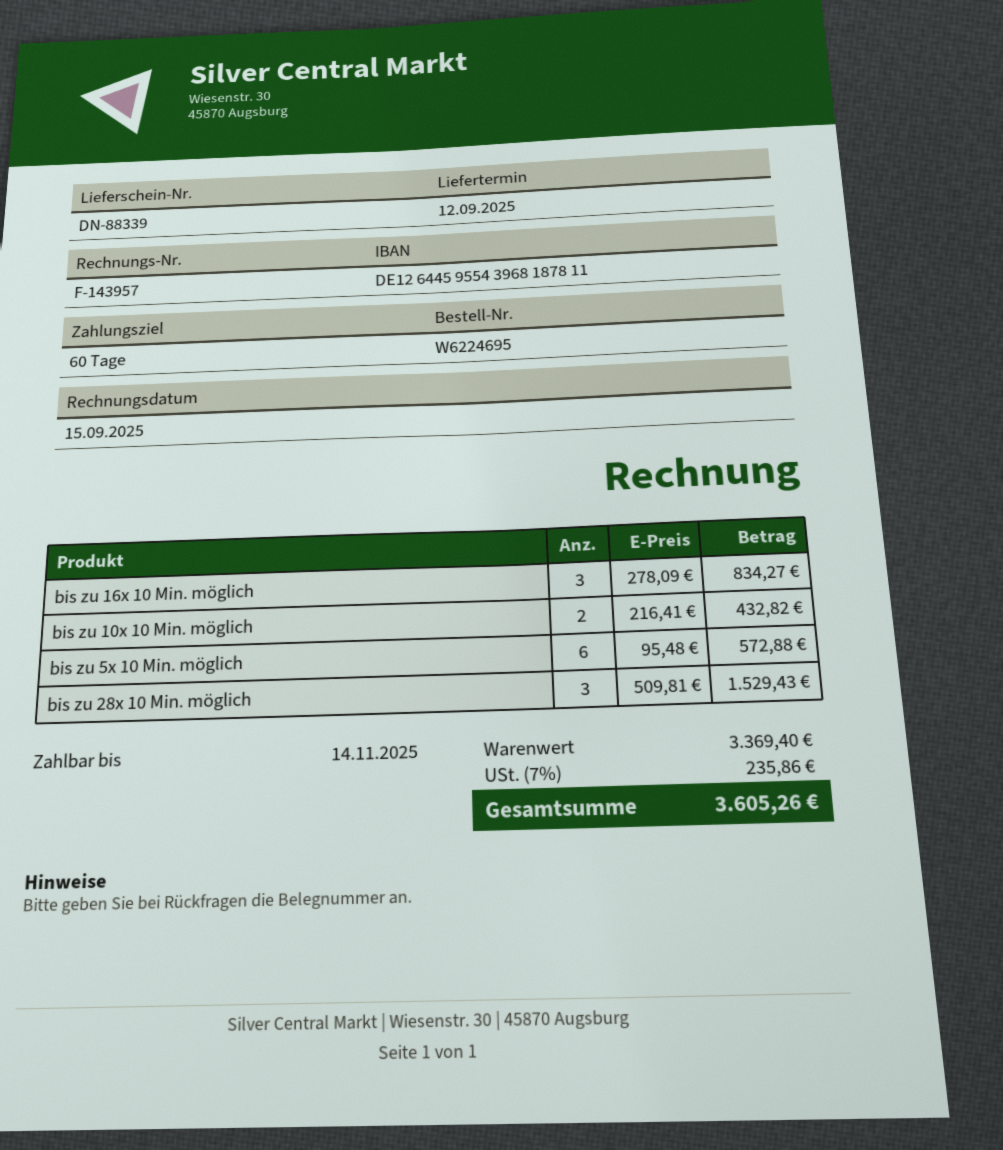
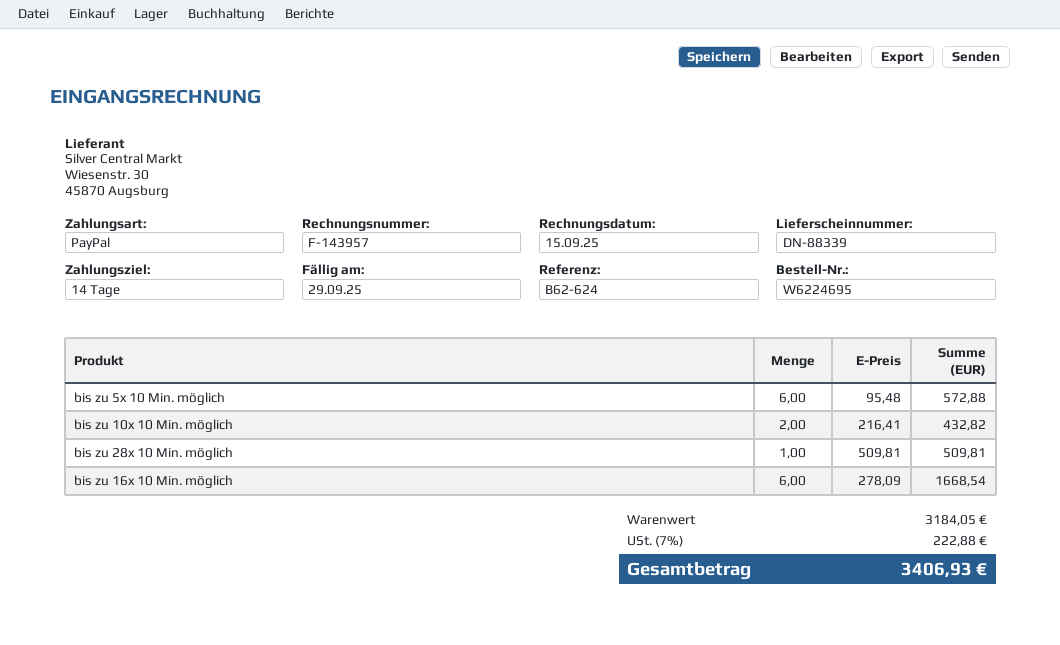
payment terms: 60 days -> 14 days
due date: 2025-11-14 -> 2025-09-29
bis zu 16x 10 Min. möglich: 3 x 278.09 = 834.27 -> 6 x 278.09 = 1668.54
bis zu 28x 10 Min. möglich: 3 x 509.81 = 1529.43 -> 1 x 509.81 = 509.81
subtotal: 3369.40 -> 3184.05
tax: 7% = 235.86 -> 7% = 222.88
total: 3605.26 -> 3406.93

